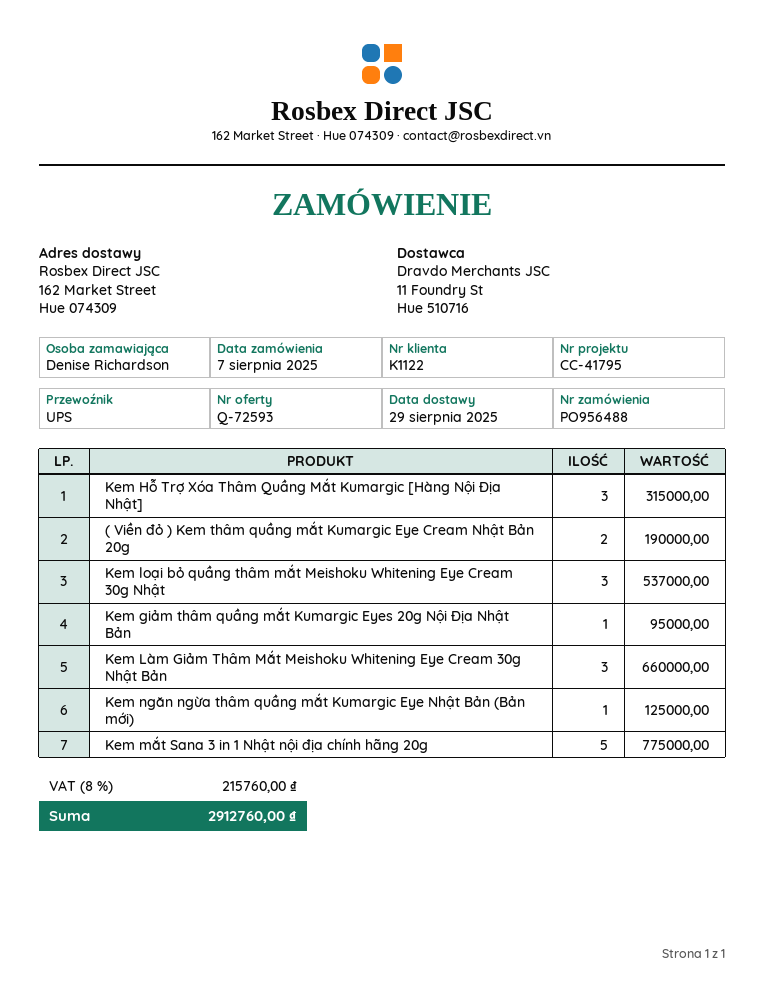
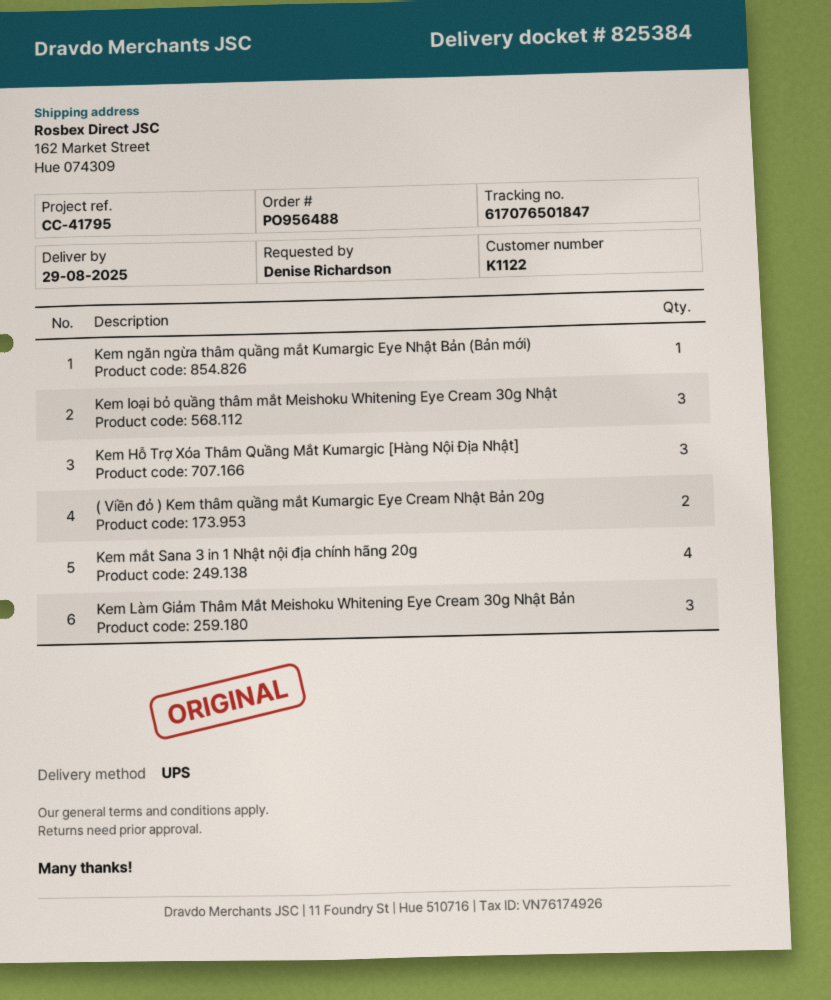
Kem giảm thâm quầng mắt Kumargic Eyes 20g Nội Địa Nhật Bản: 1 -> none
Kem mắt Sana 3 in 1 Nhật nội địa chính hãng 20g: 5 -> 4

